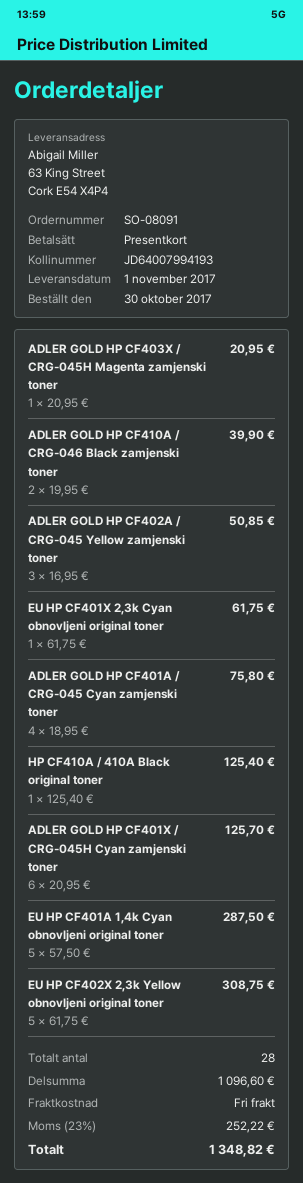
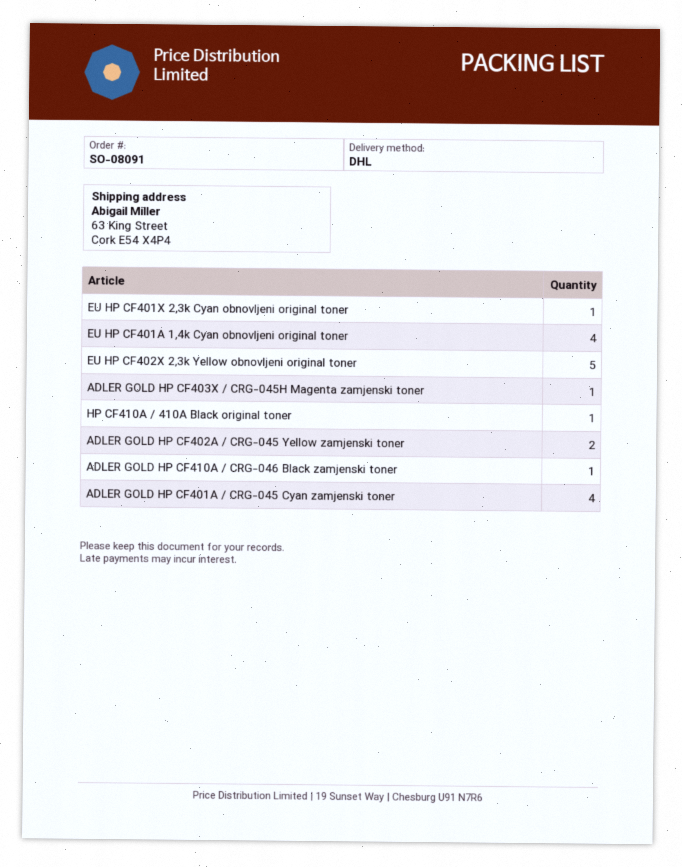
ADLER GOLD HP CF410A / CRG-046 Black zamjenski toner: 2 -> 1
ADLER GOLD HP CF402A / CRG-045 Yellow zamjenski toner: 3 -> 2
ADLER GOLD HP CF401X / CRG-045H Cyan zamjenski toner: 6 -> none
EU HP CF401A 1,4k Cyan obnovljeni original toner: 5 -> 4

